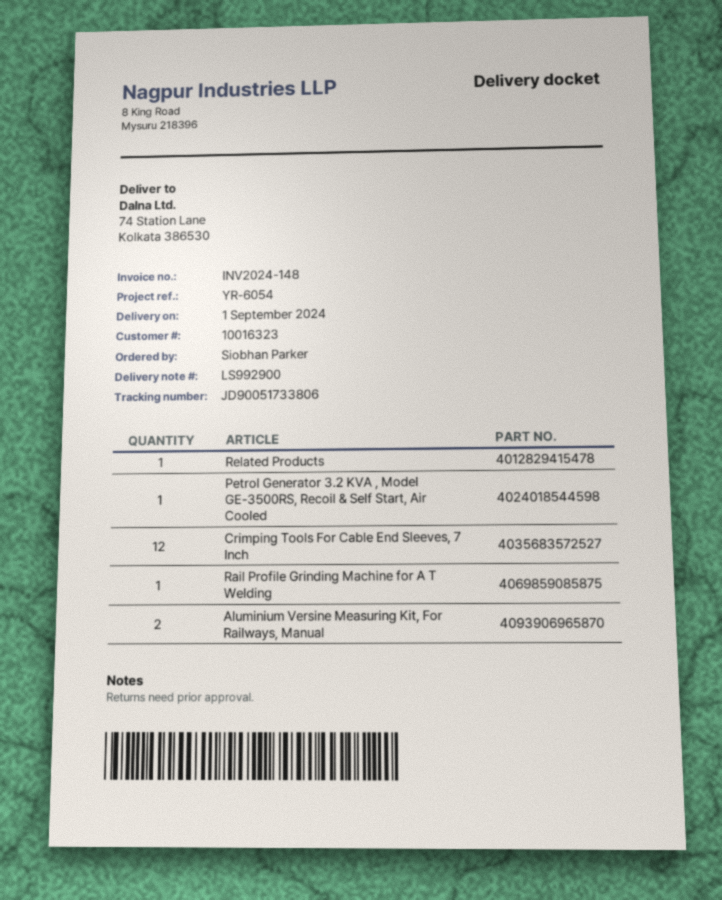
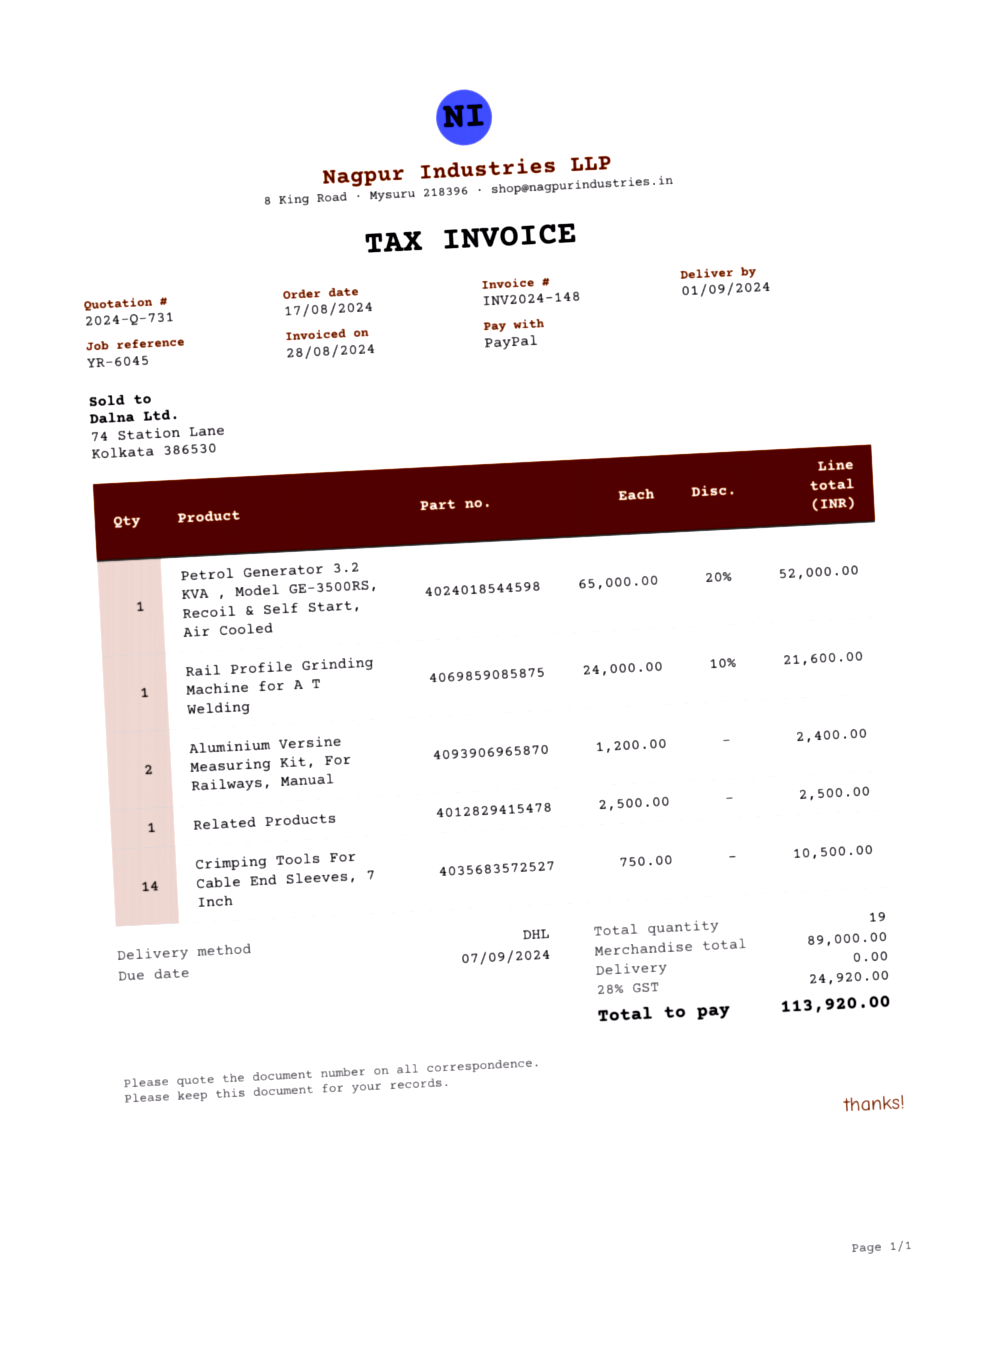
reference: YR-6054 -> YR-6045
Crimping Tools For Cable End Sleeves, 7 Inch: 12 -> 14

